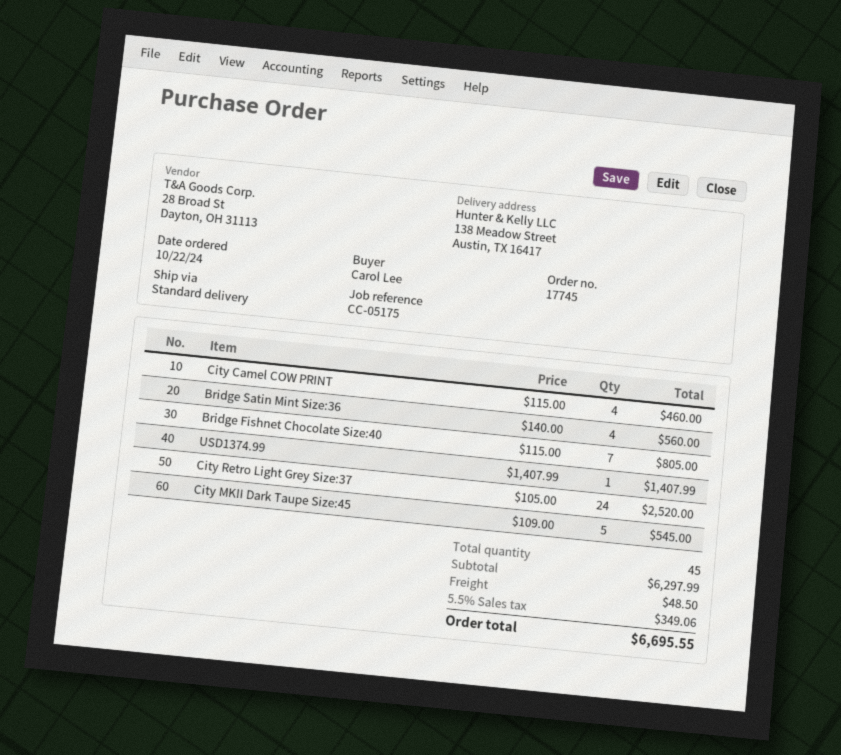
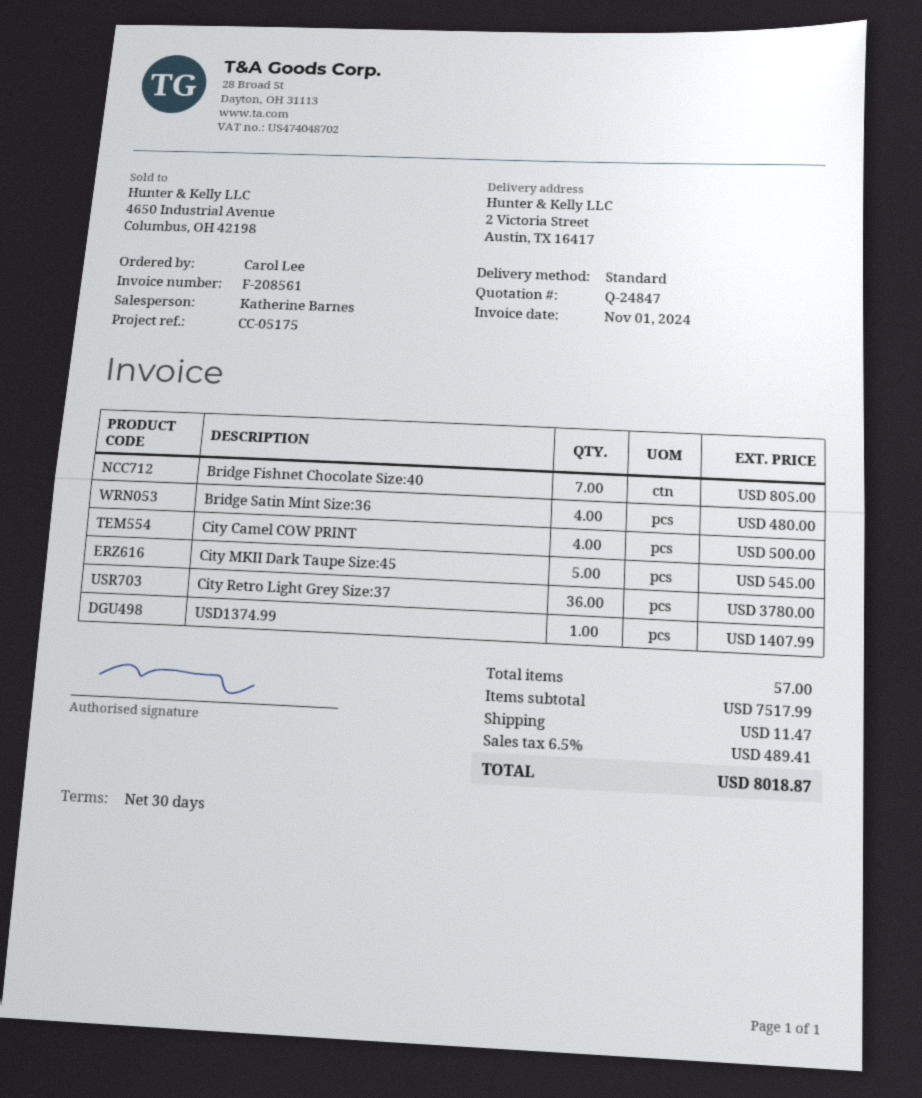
ship to: 138 Meadow Street, Austin, TX 16417 -> 2 Victoria Street, Austin, TX 16417
City Camel COW PRINT: 4 for 460.00 -> 4 for 500.00
Bridge Satin Mint Size:36: 4 for 560.00 -> 4 for 480.00
City Retro Light Grey Size:37: 24 for 2520.00 -> 36 for 3780.00
total quantity: 45 -> 57
subtotal: 6297.99 -> 7517.99
shipping: 48.50 -> 11.47
tax: 5.5% = 349.06 -> 6.5% = 489.41
total: 6695.55 -> 8018.87

